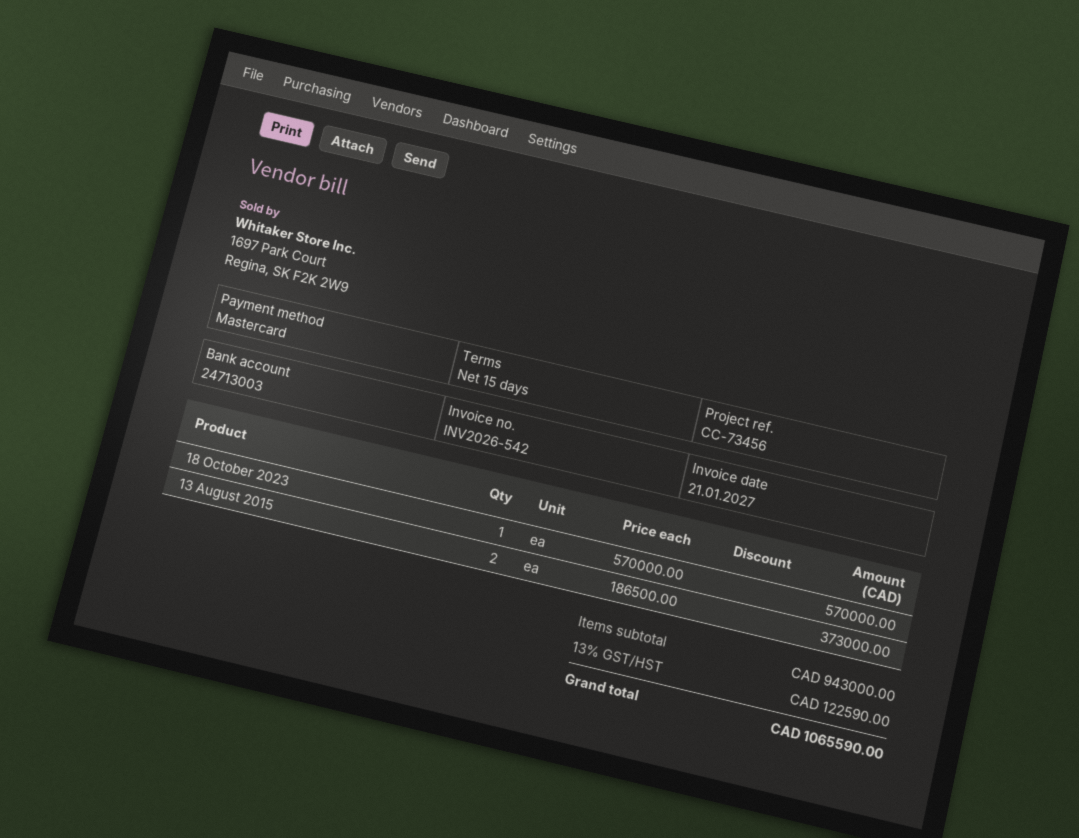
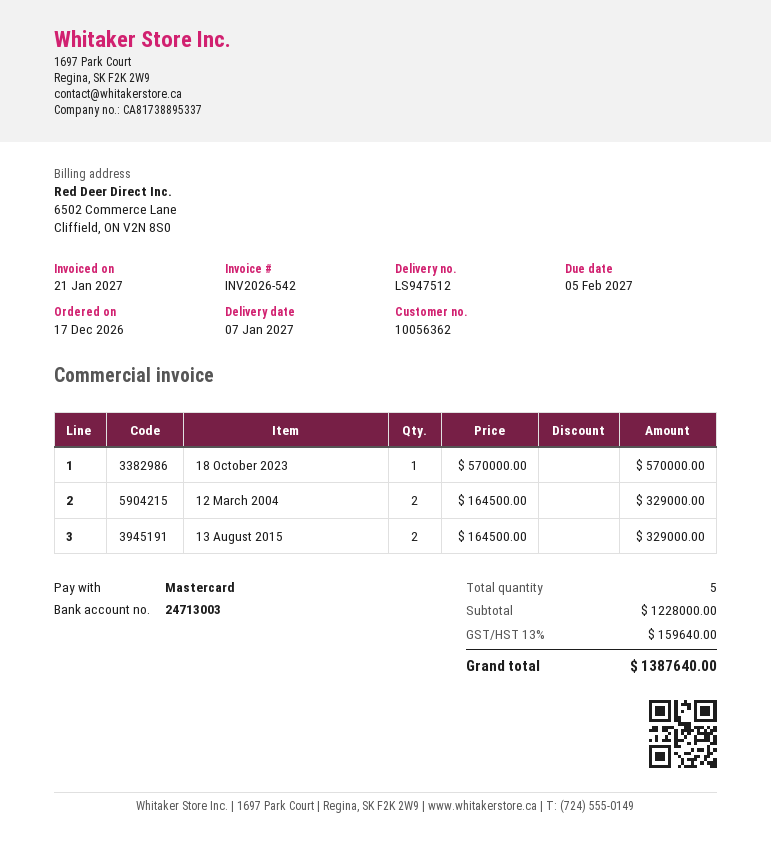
13 August 2015: 2 x 186500.00 = 373000.00 -> 2 x 164500.00 = 329000.00
12 March 2004: none -> 2 x 164500.00 = 329000.00
subtotal: 943000.00 -> 1228000.00
tax: 13% = 122590.00 -> 13% = 159640.00
total: 1065590.00 -> 1387640.00

